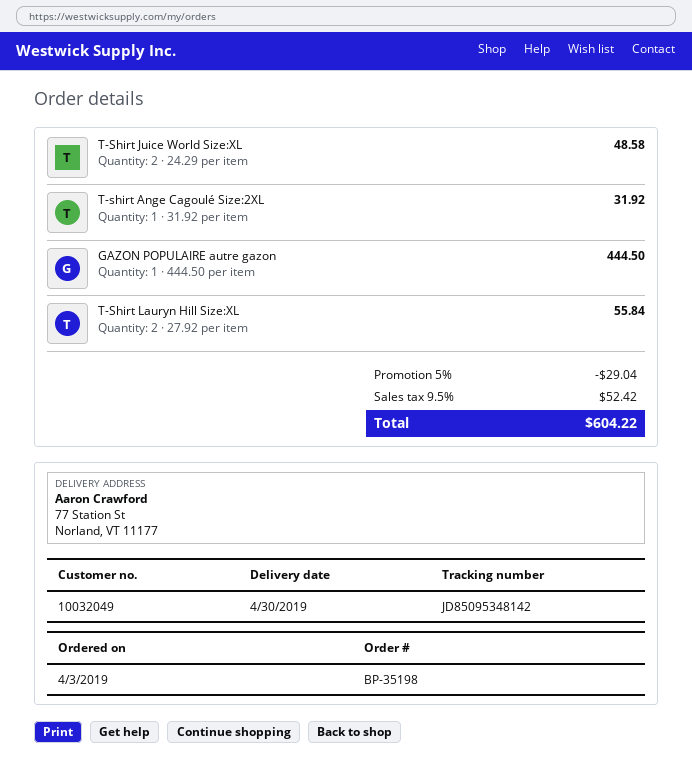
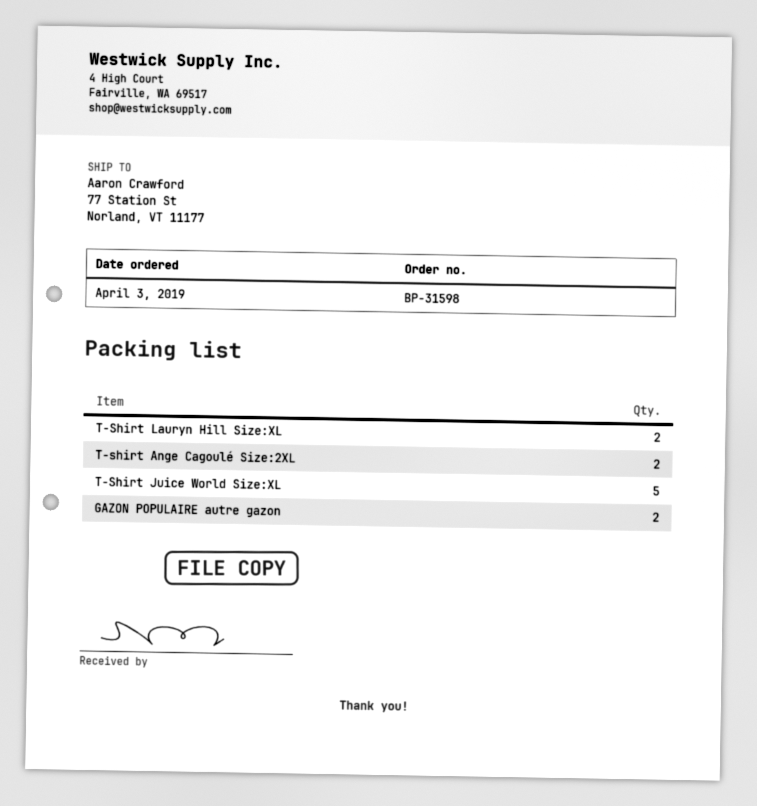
order number: BP-35198 -> BP-31598
T-Shirt Juice World Size:XL: 2 -> 5
T-shirt Ange Cagoulé Size:2XL: 1 -> 2
GAZON POPULAIRE autre gazon: 1 -> 2

